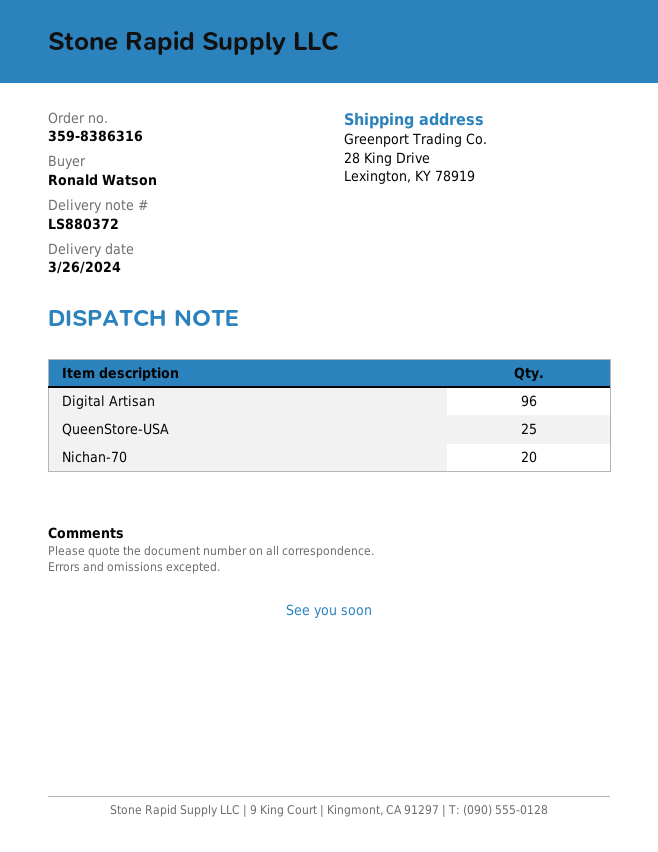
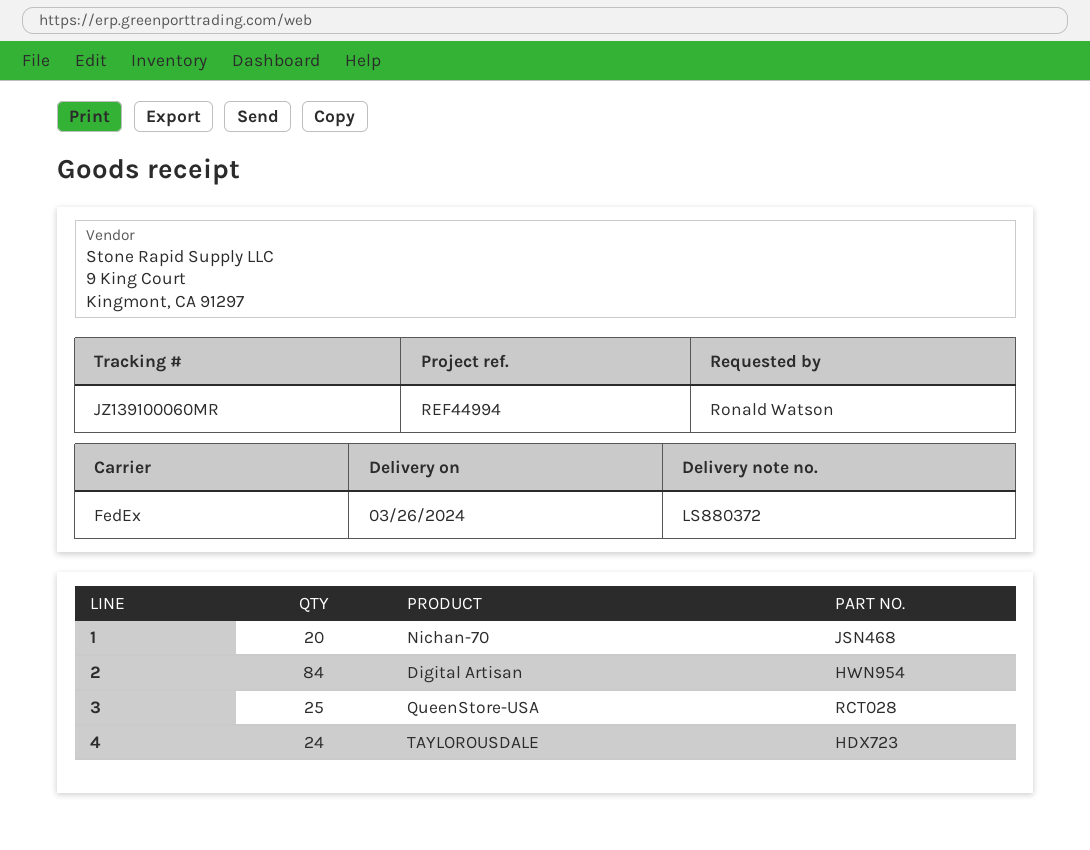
Digital Artisan: 96 -> 84
TAYLOROUSDALE: none -> 24

